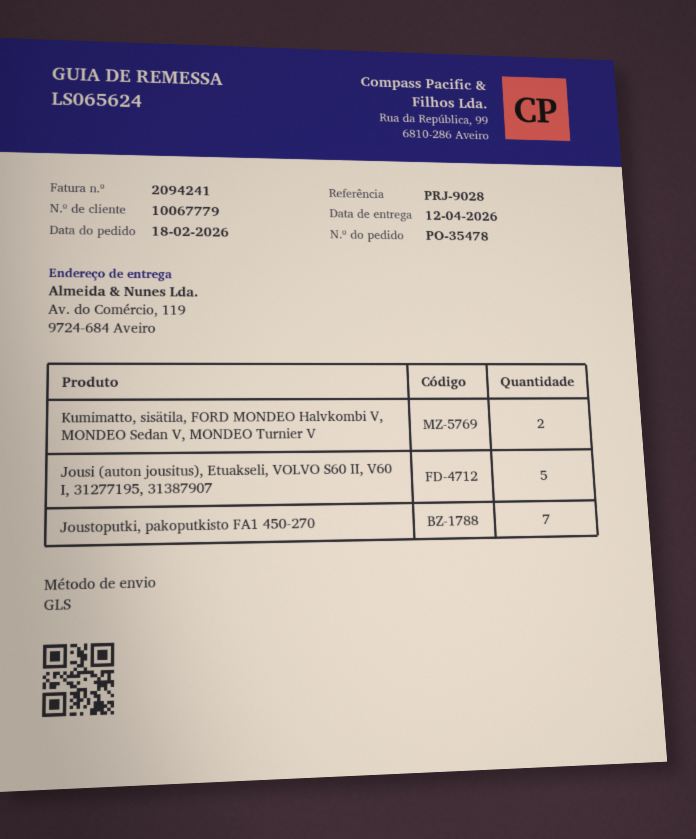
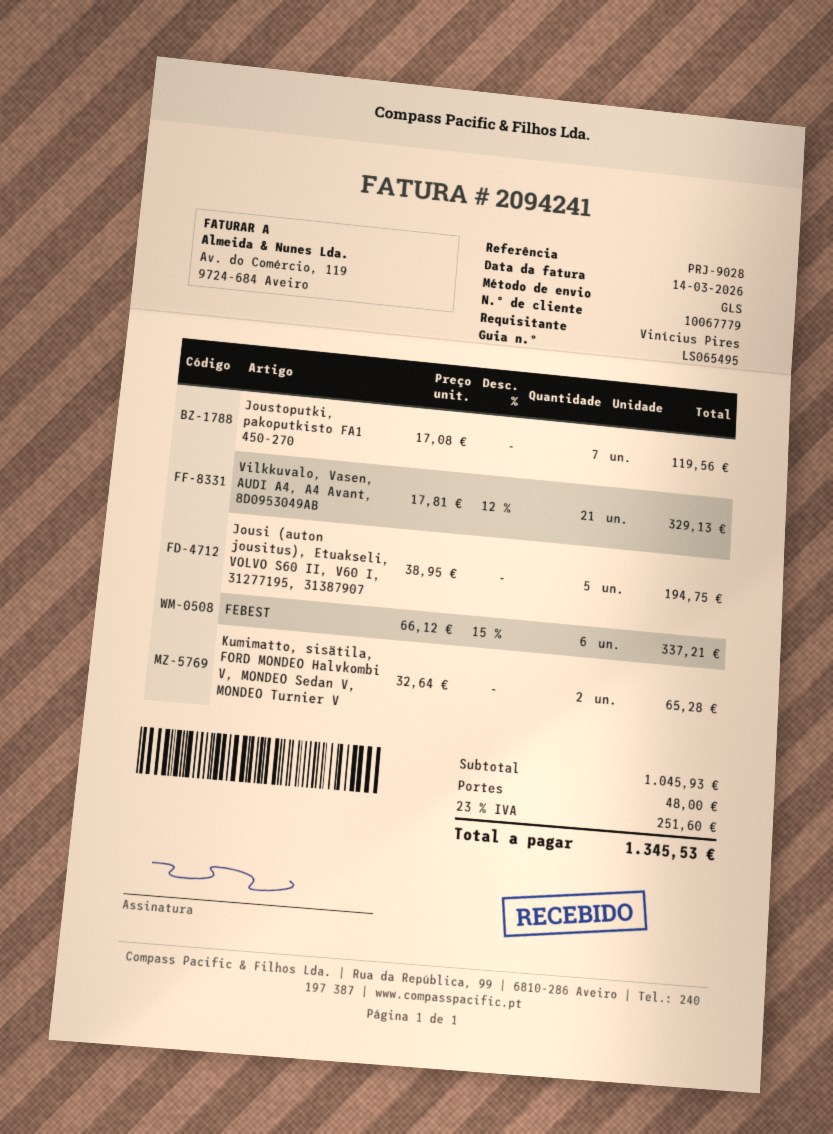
delivery note number: LS065624 -> LS065495
Vilkkuvalo, Vasen, AUDI A4, A4 Avant, 8D0953049AB: none -> 21
FEBEST: none -> 6

